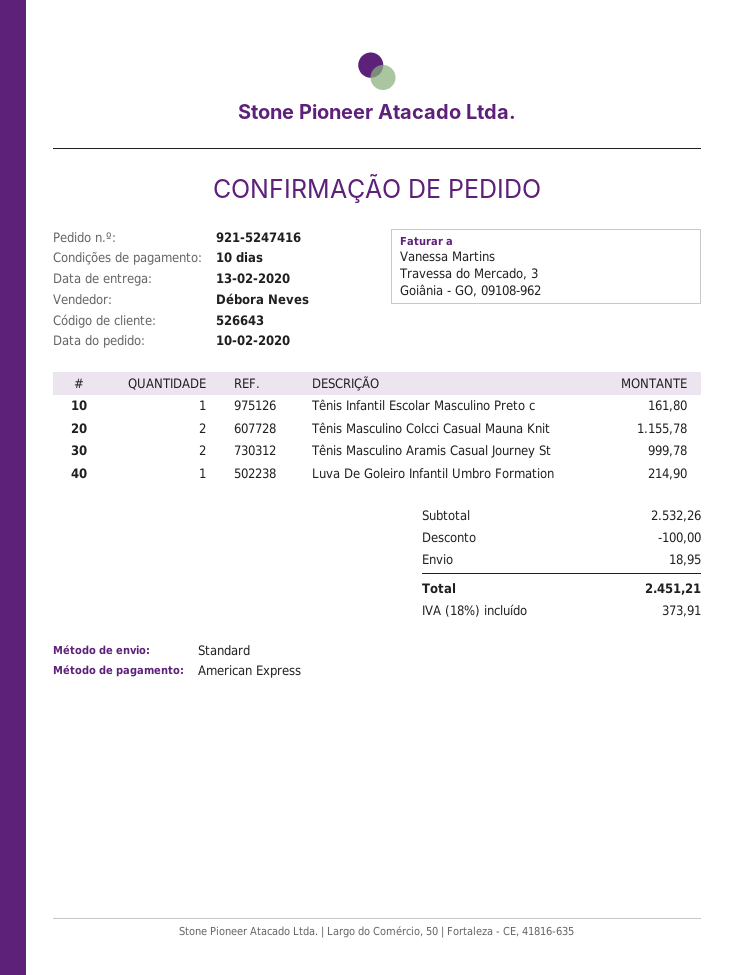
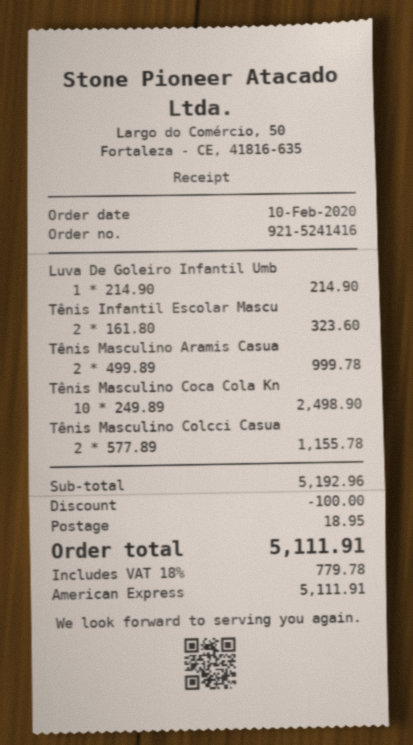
order number: 921-5247416 -> 921-5241416
Tênis Infantil Escolar Masculino Preto c: 1 for 161.80 -> 2 for 323.60
Tênis Masculino Coca Cola Kn: none -> 10 for 2498.90
subtotal: 2532.26 -> 5192.96
tax: 18% = 373.91 -> 18% = 779.78
total: 2451.21 -> 5111.91

